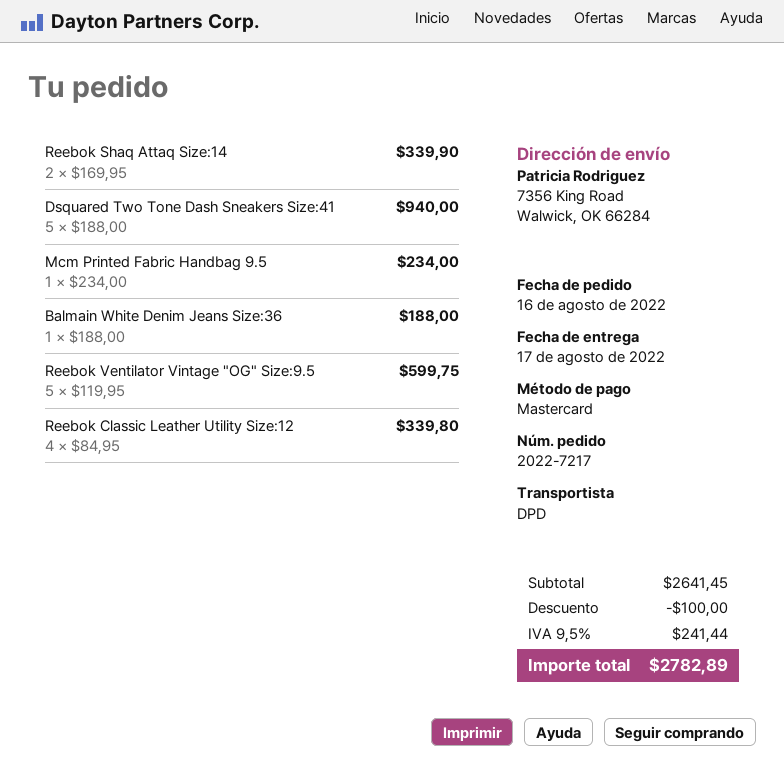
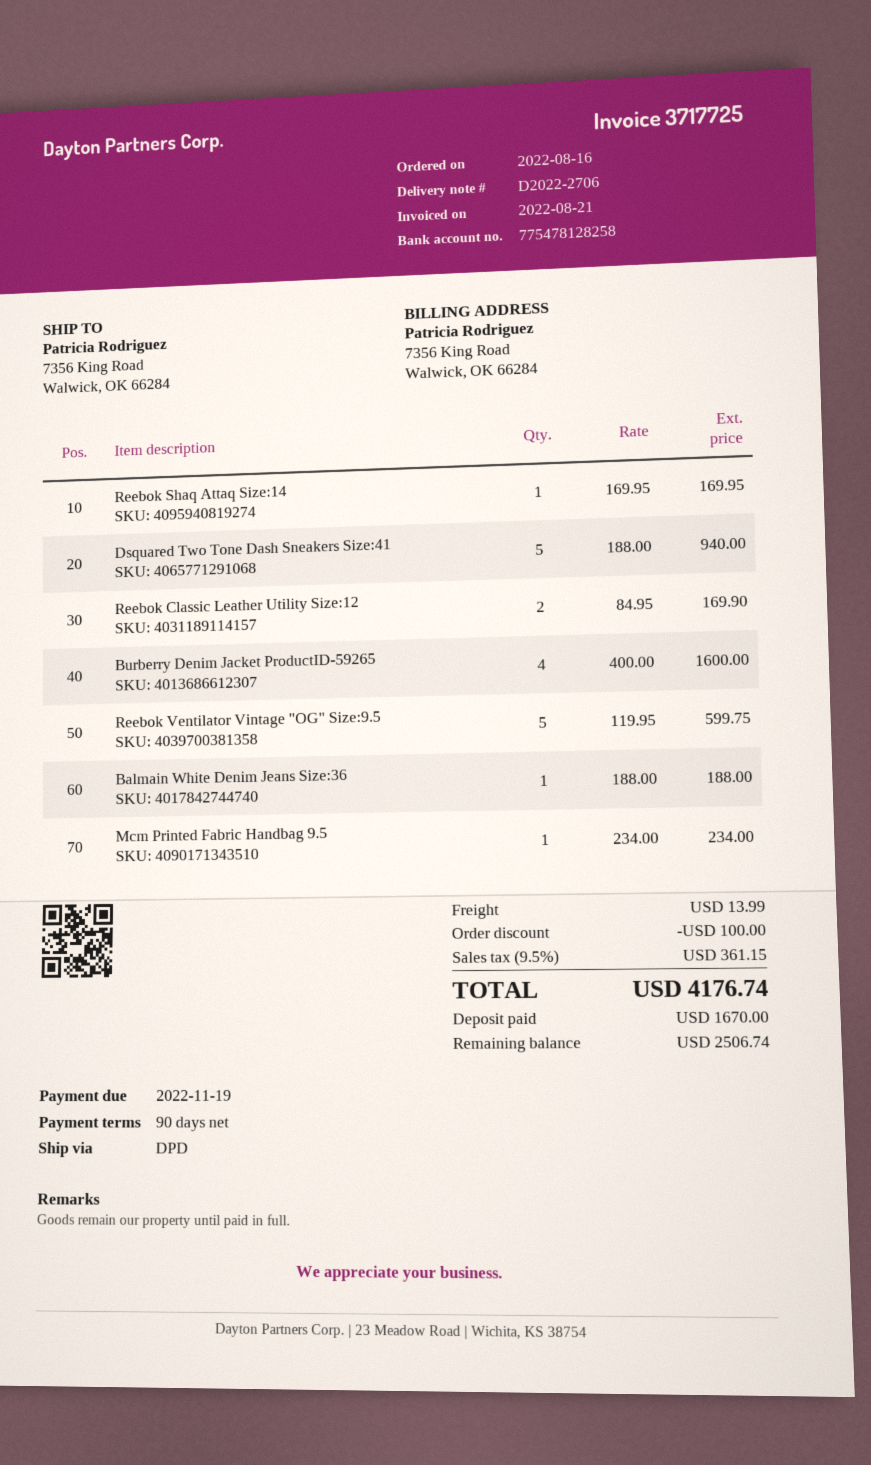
Reebok Shaq Attaq Size:14: 2 x 169.95 = 339.90 -> 1 x 169.95 = 169.95
Reebok Classic Leather Utility Size:12: 4 x 84.95 = 339.80 -> 2 x 84.95 = 169.90
Burberry Denim Jacket ProductID-59265: none -> 4 x 400.00 = 1600.00
shipping: none -> 13.99
tax: 9.5% = 241.44 -> 9.5% = 361.15
total: 2782.89 -> 4176.74

